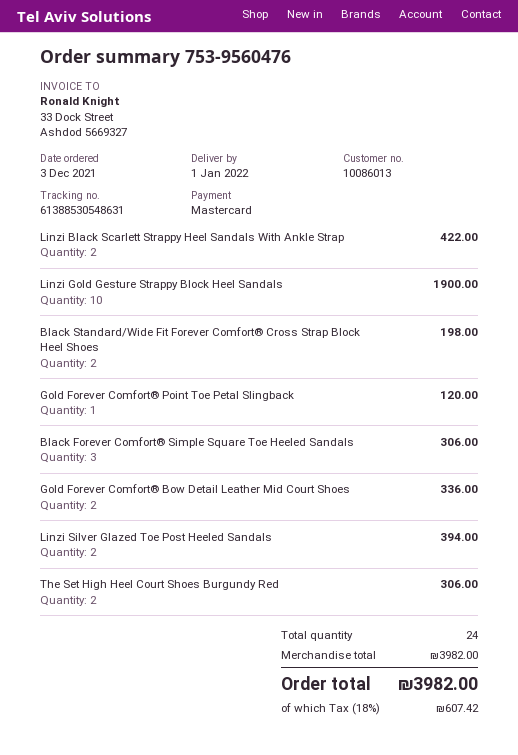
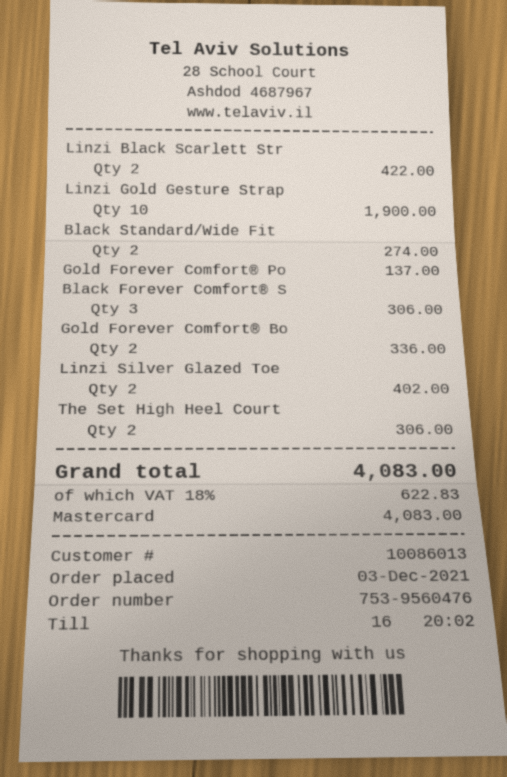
Black Standard/Wide Fit Forever Comfort® Cross Strap Block Heel Shoes: 2 for 198.00 -> 2 for 274.00
Gold Forever Comfort® Point Toe Petal Slingback: 1 for 120.00 -> 1 for 137.00
Linzi Silver Glazed Toe Post Heeled Sandals: 2 for 394.00 -> 2 for 402.00
tax: 18% = 607.42 -> 18% = 622.83
total: 3982.00 -> 4083.00

